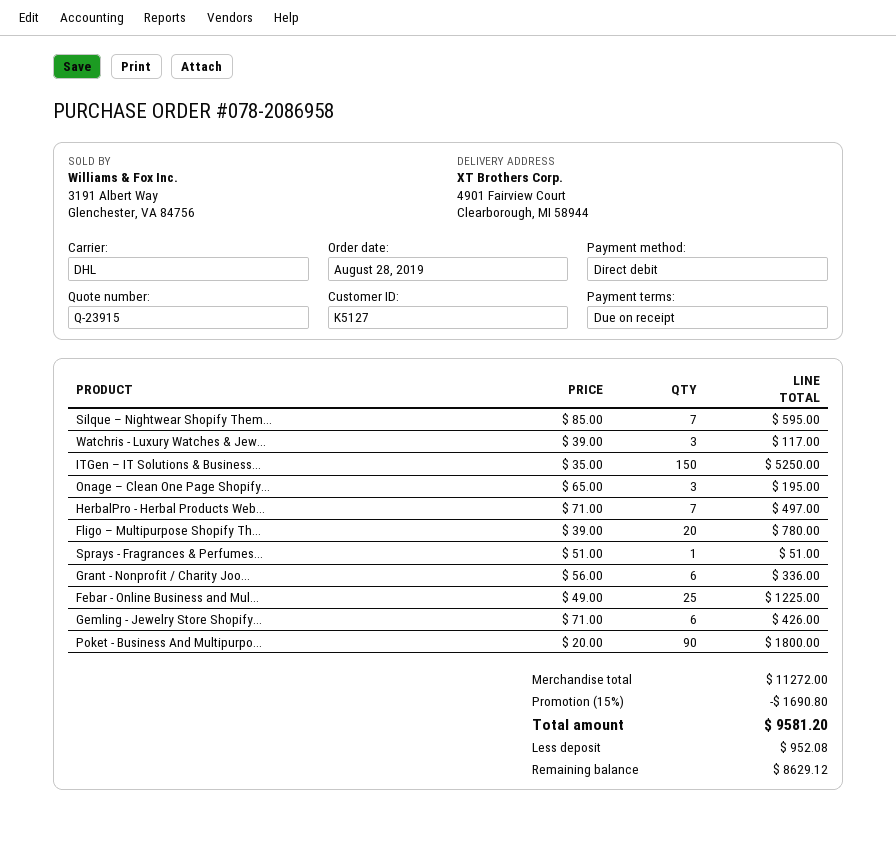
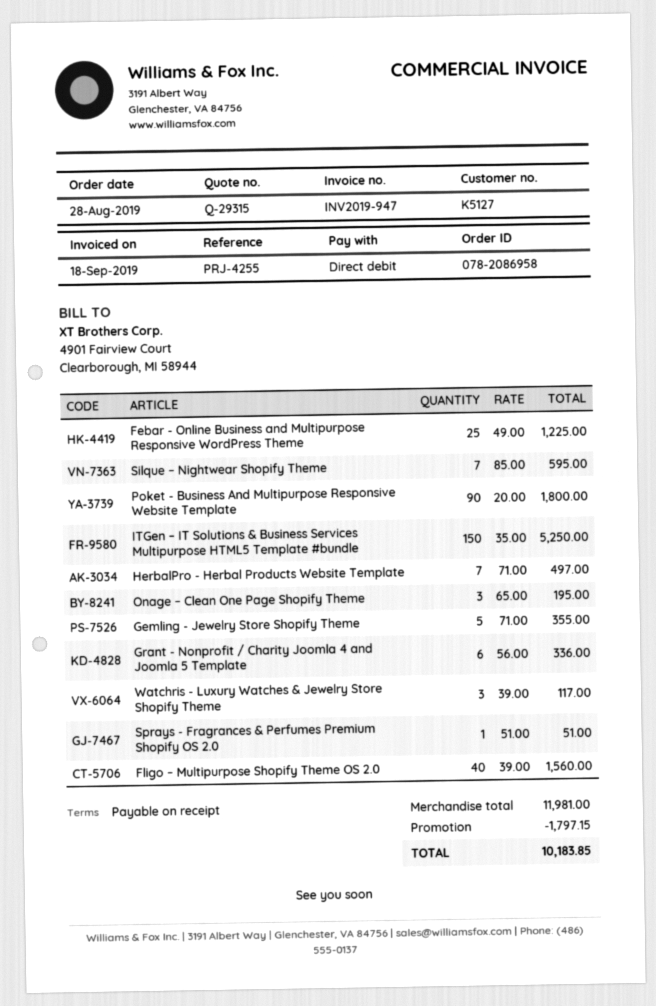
quote number: Q-23915 -> Q-29315
Fligo – Multipurpose Shopify Th...: 20 x 39.00 = 780.00 -> 40 x 39.00 = 1560.00
Gemling - Jewelry Store Shopify...: 6 x 71.00 = 426.00 -> 5 x 71.00 = 355.00
subtotal: 11272.00 -> 11981.00
discount: 1690.80 -> 1797.15
total: 9581.20 -> 10183.85

